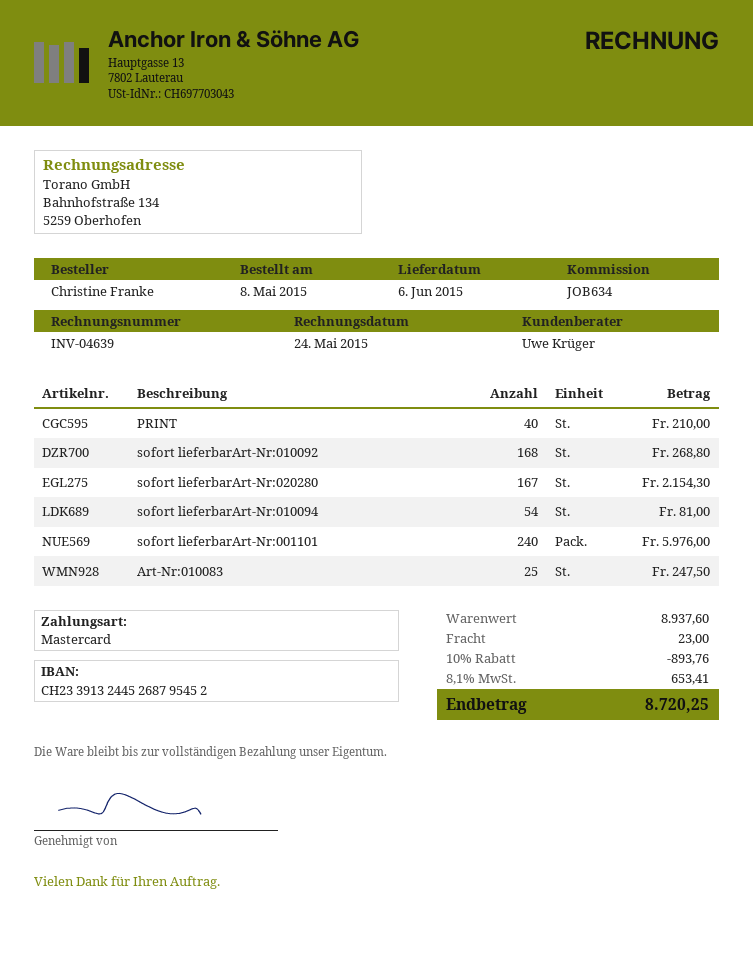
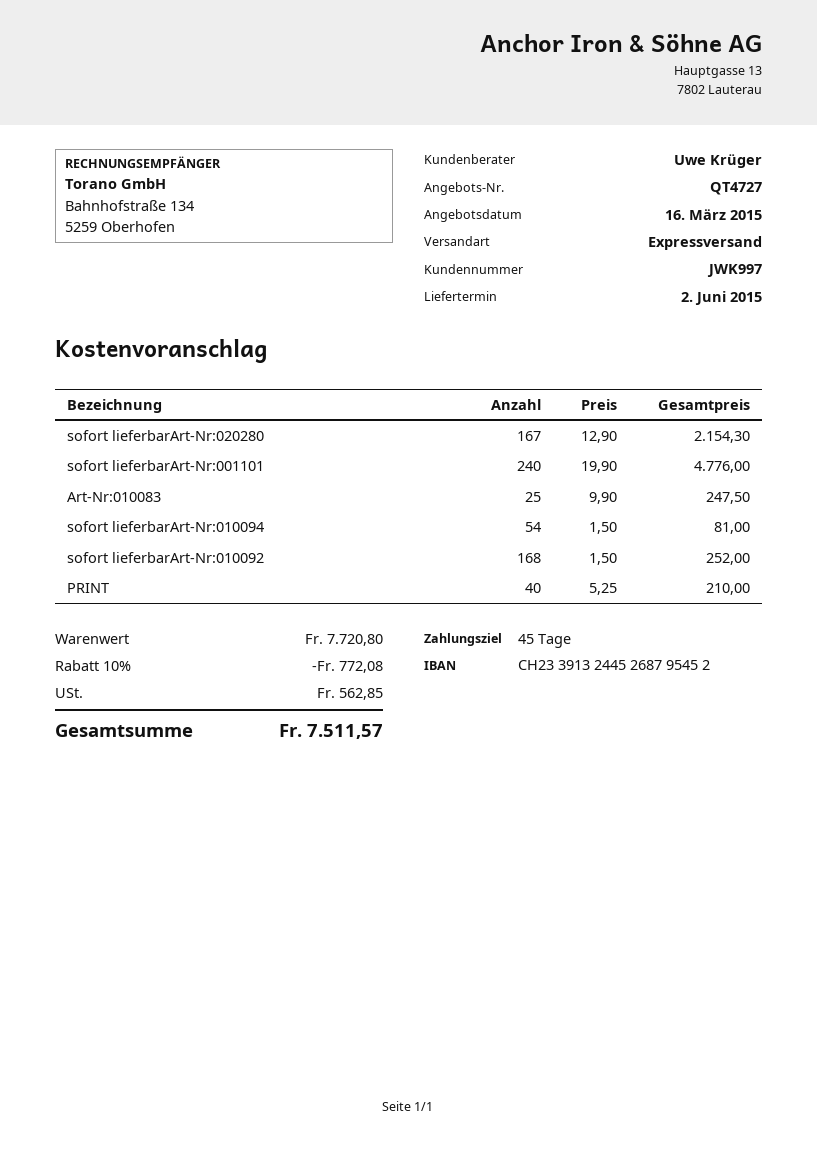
delivery date: 2015-06-06 -> 2015-06-02
sofort lieferbarArt-Nr:010092: 168 for 268.80 -> 168 for 252.00
sofort lieferbarArt-Nr:001101: 240 for 5976.00 -> 240 for 4776.00
subtotal: 8937.60 -> 7720.80
discount: 10% = 893.76 -> 10% = 772.08
shipping: 23.00 -> none
tax: 653.41 -> 562.85
total: 8720.25 -> 7511.57

